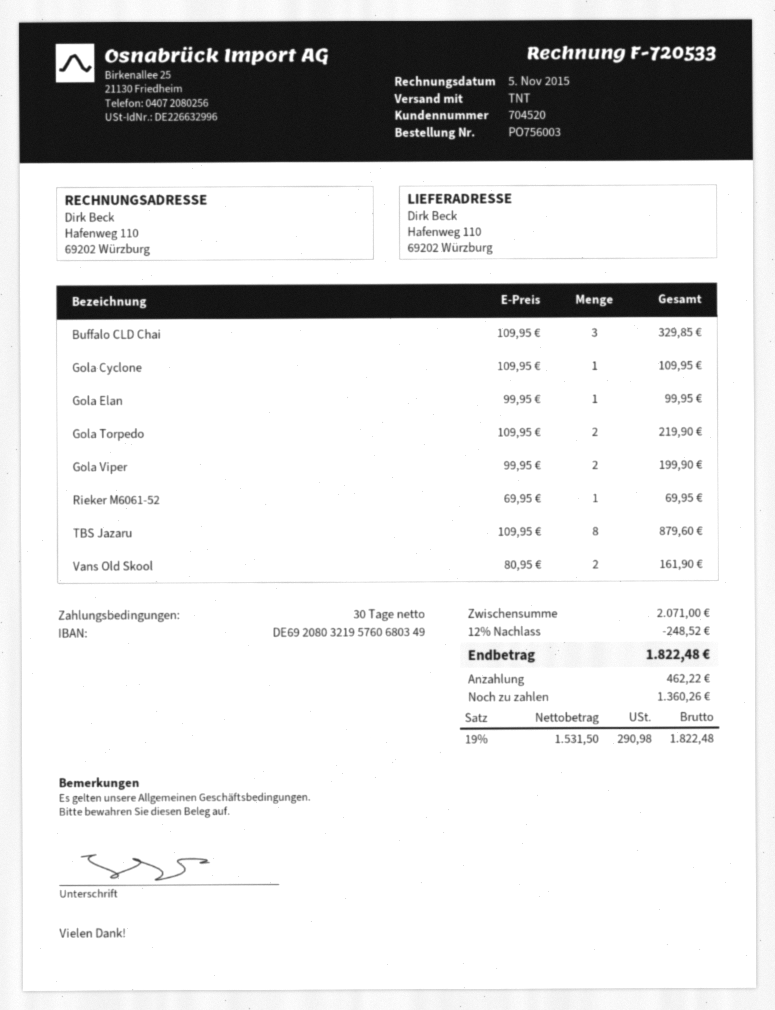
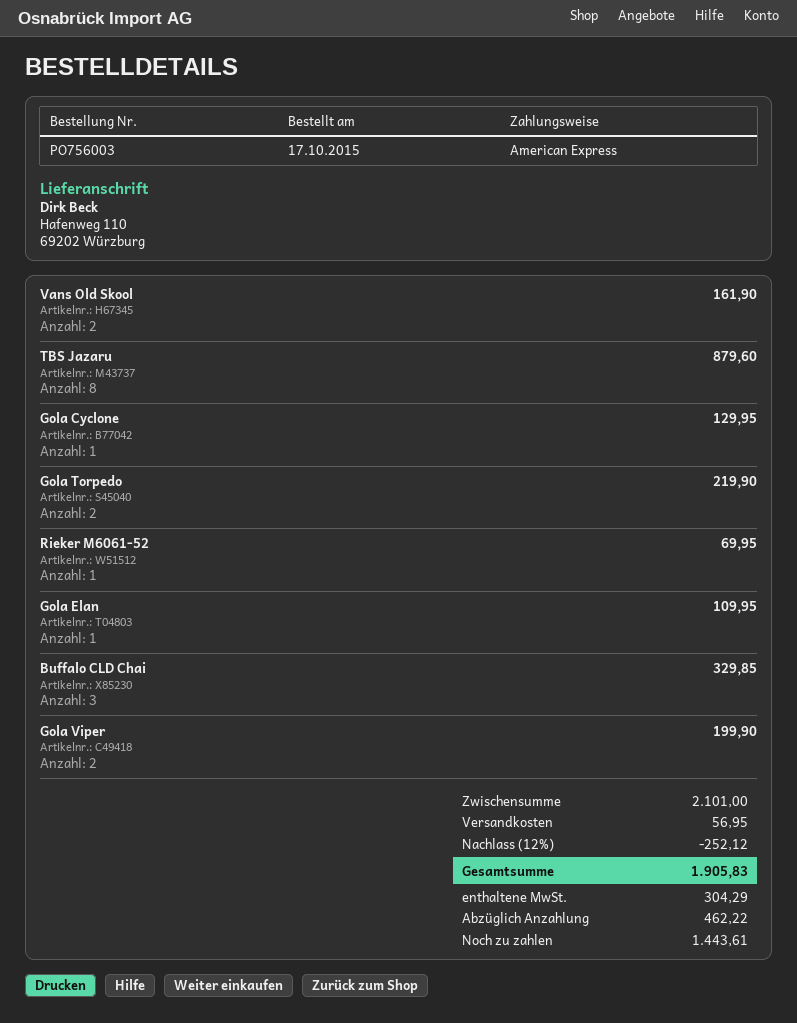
Gola Cyclone: 1 for 109.95 -> 1 for 129.95
Gola Elan: 1 for 99.95 -> 1 for 109.95
subtotal: 2071.00 -> 2101.00
discount: 12% = 248.52 -> 12% = 252.12
shipping: none -> 56.95
tax: 290.98 -> 304.29
total: 1822.48 -> 1905.83
balance: 1360.26 -> 1443.61

